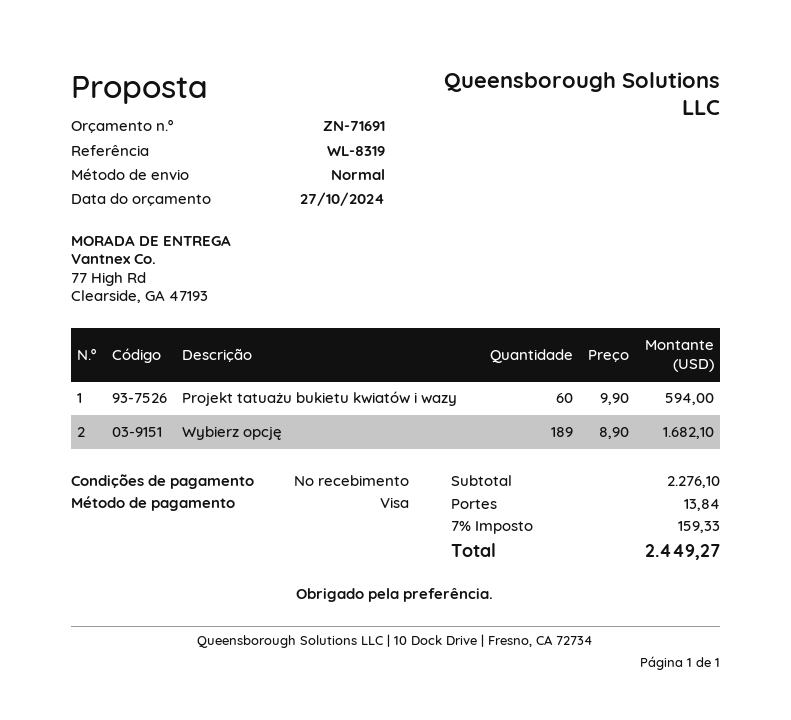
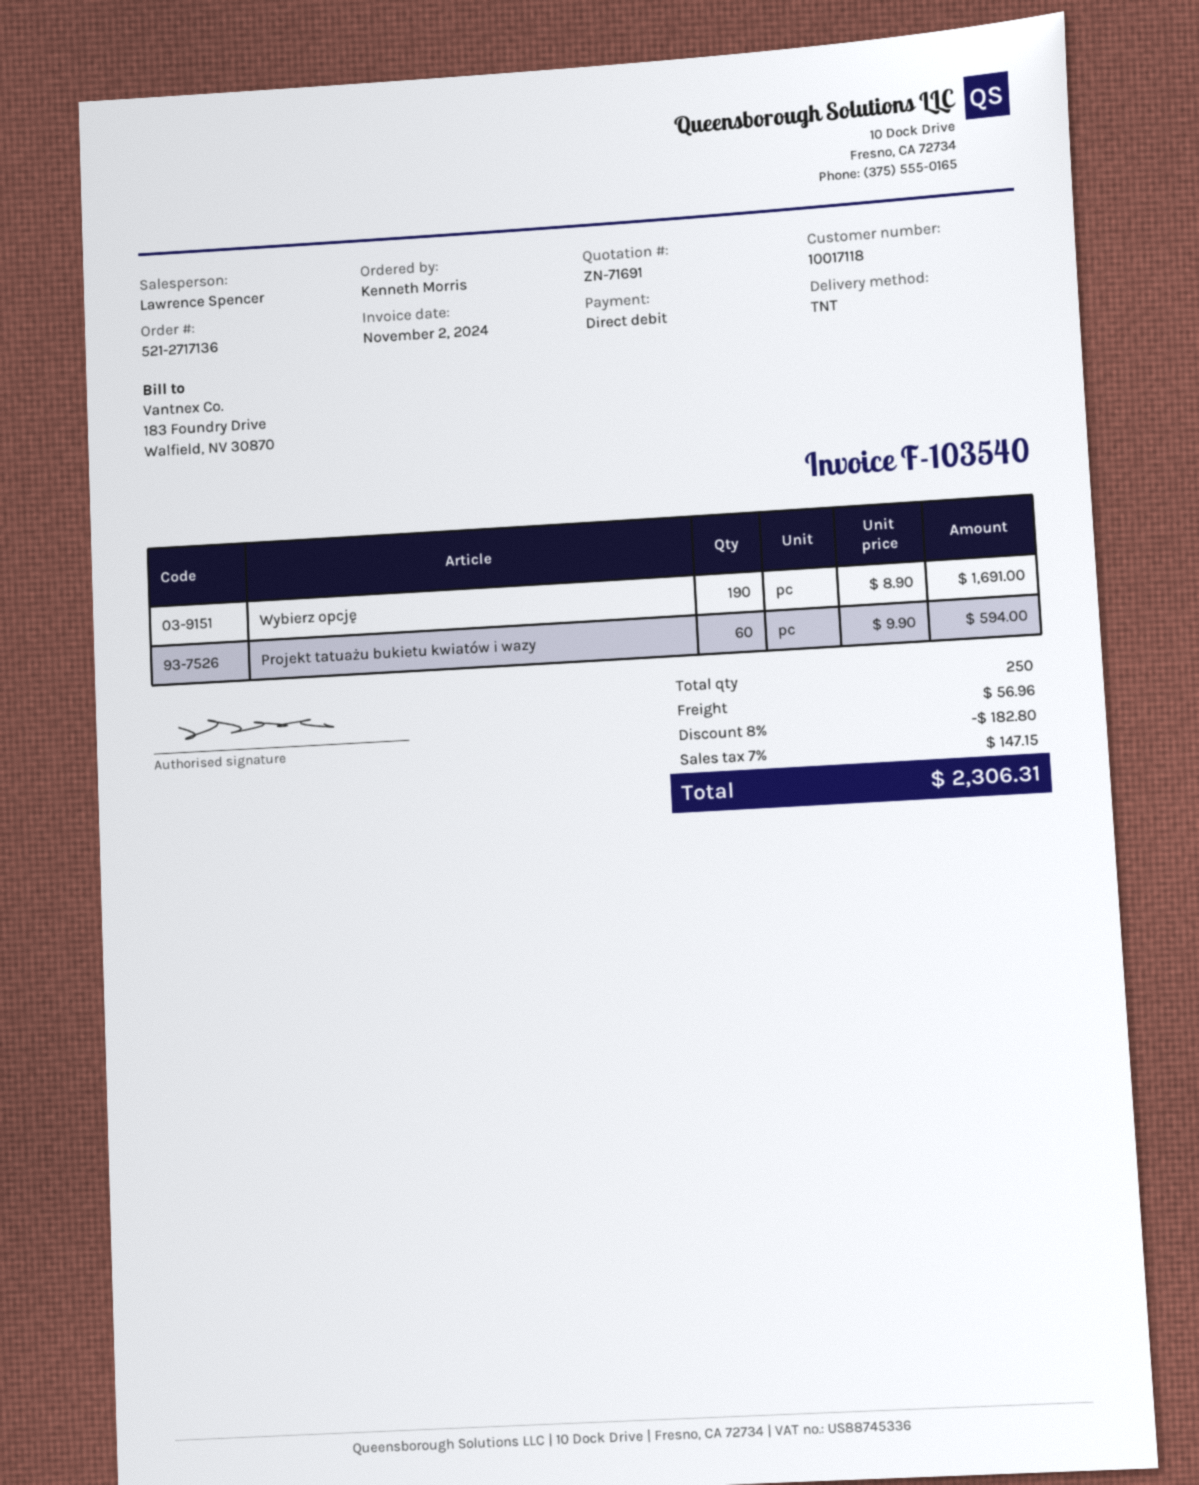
payment method: Visa -> direct debit
shipping method: standard -> TNT
Wybierz opcję: 189 x 8.90 = 1682.10 -> 190 x 8.90 = 1691.00
discount: none -> 8% = 182.80
shipping: 13.84 -> 56.96
tax: 7% = 159.33 -> 7% = 147.15
total: 2449.27 -> 2306.31

